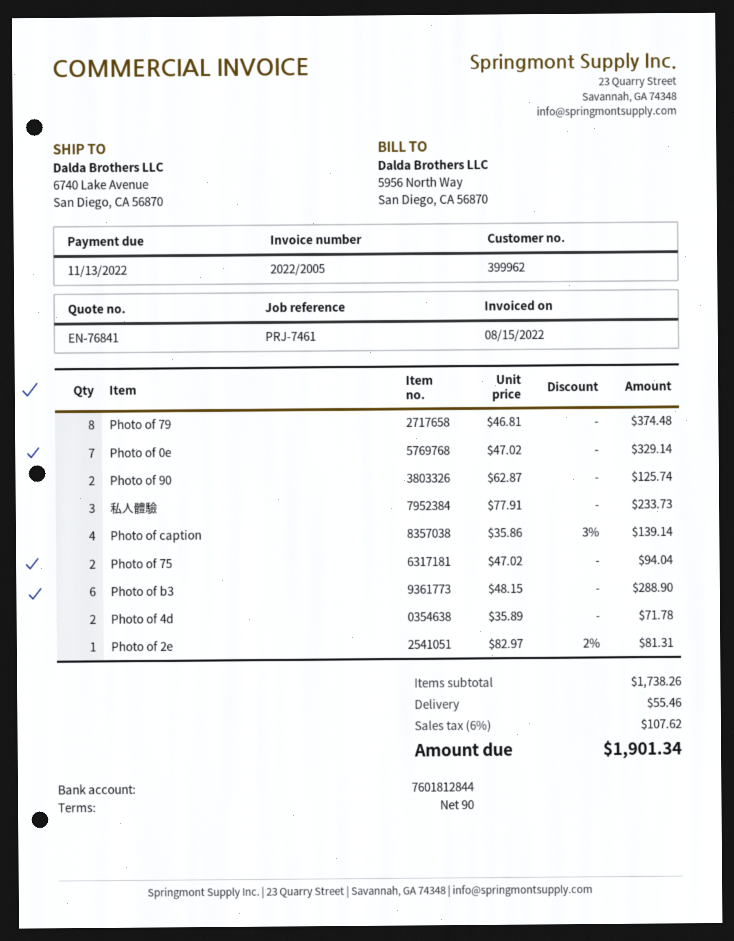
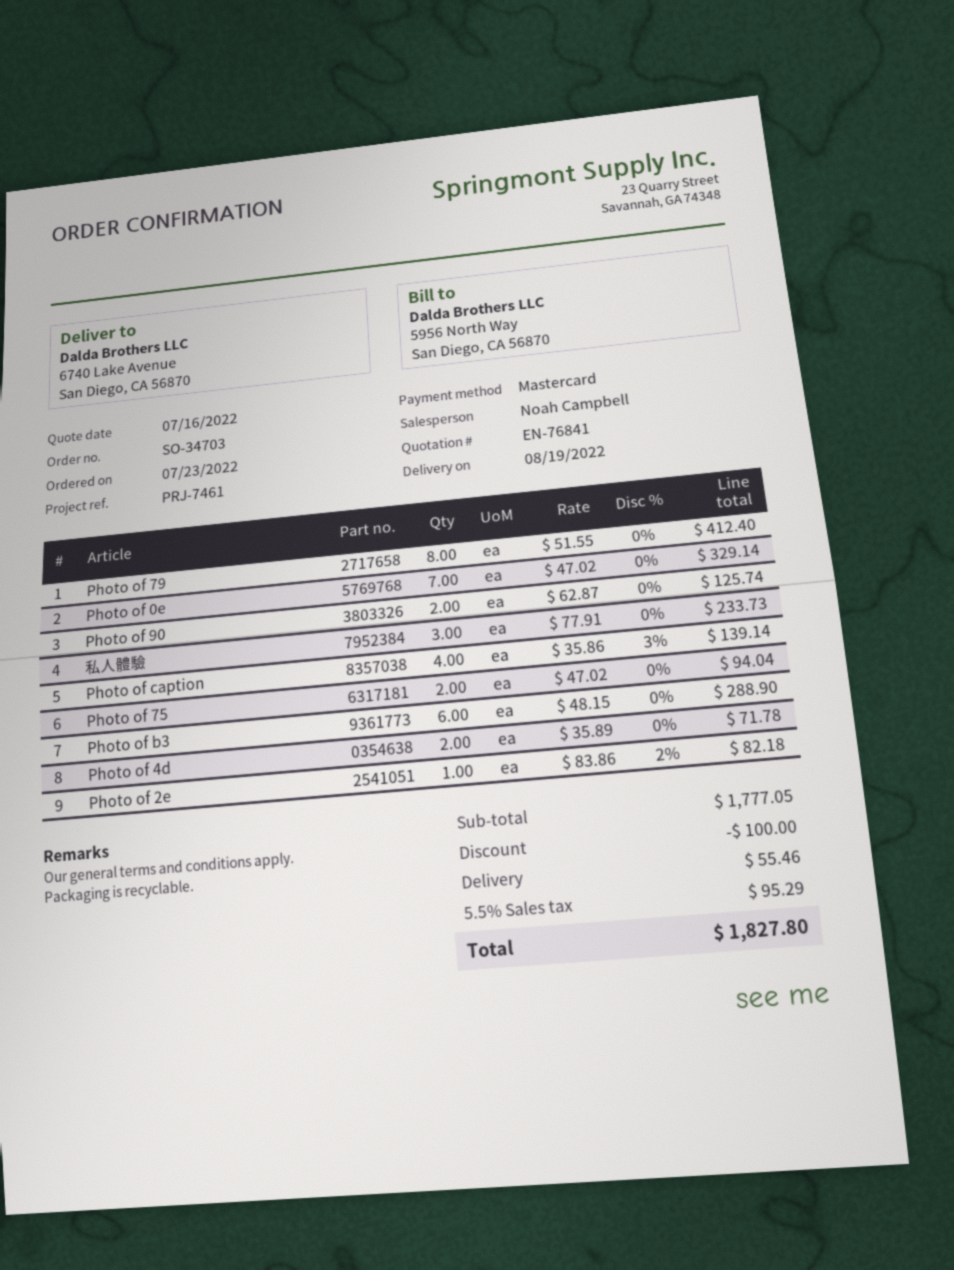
Photo of 79: 8 x 46.81 = 374.48 -> 8 x 51.55 = 412.40
Photo of 2e: 1 x 82.97 - 2% = 81.31 -> 1 x 83.86 - 2% = 82.18
subtotal: 1738.26 -> 1777.05
discount: none -> 100.00
tax: 6% = 107.62 -> 5.5% = 95.29
total: 1901.34 -> 1827.80

